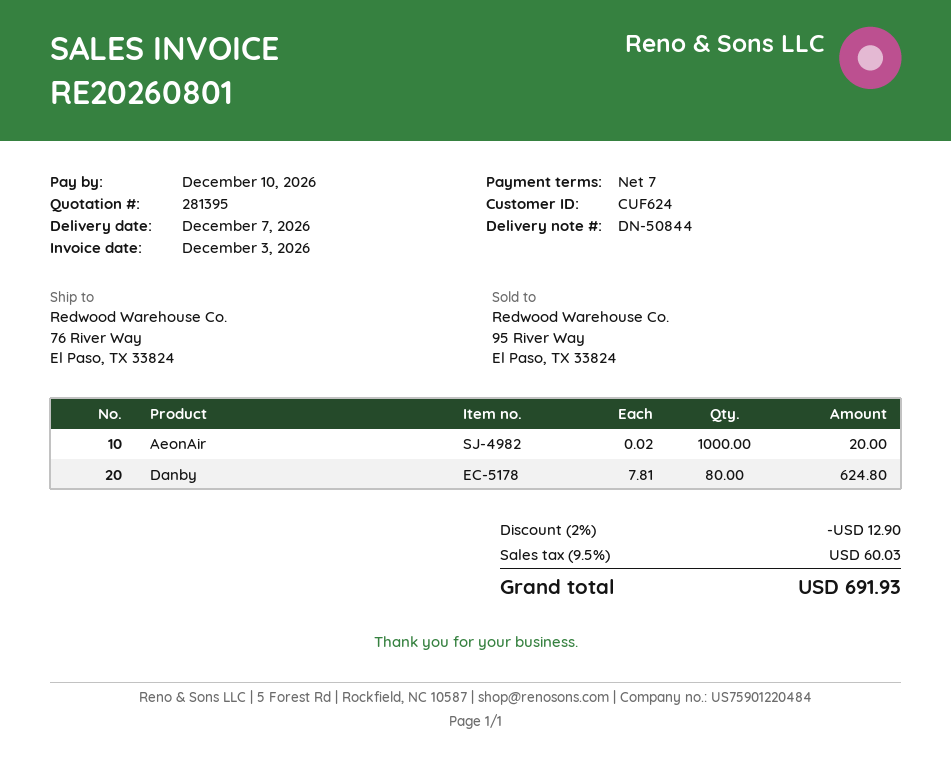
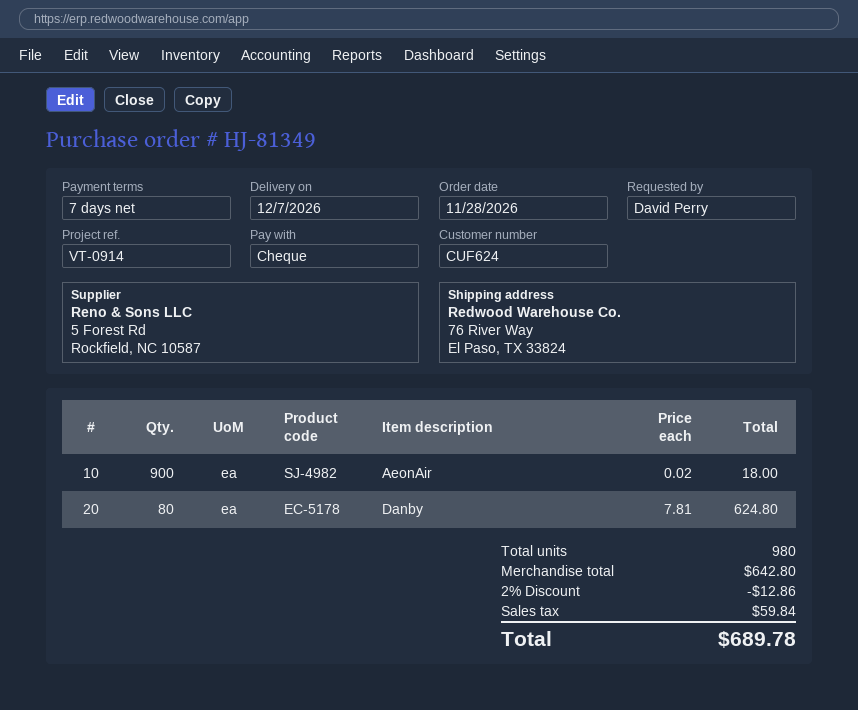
AeonAir: 1000 x 0.02 = 20.00 -> 900 x 0.02 = 18.00
discount: 2% = 12.90 -> 2% = 12.86
tax: 60.03 -> 59.84
total: 691.93 -> 689.78

